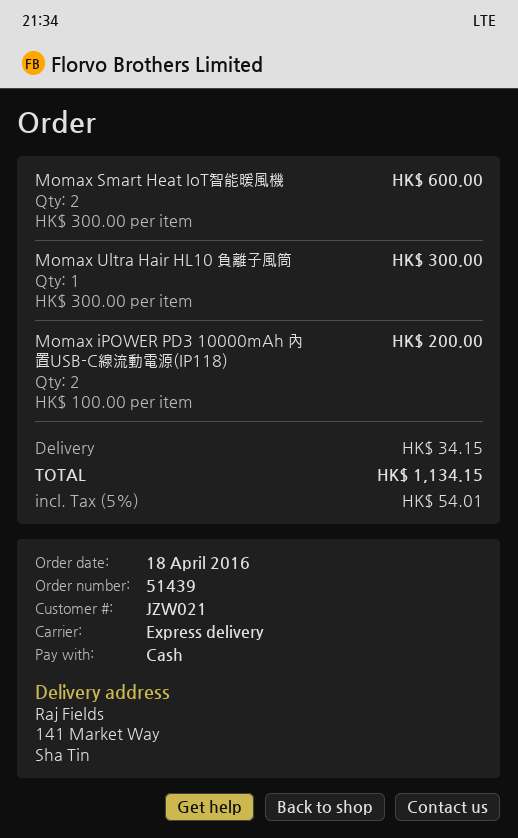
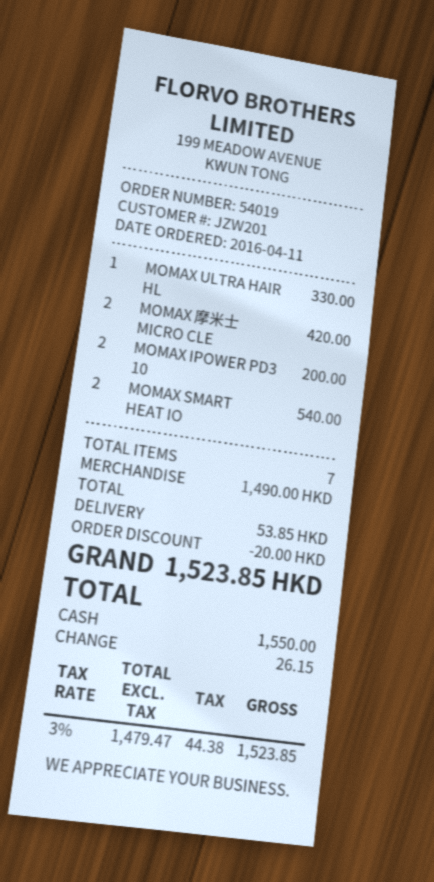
order number: 51439 -> 54019
order date: 2016-04-18 -> 2016-04-11
customer number: JZW021 -> JZW201
Momax Smart Heat IoT智能暖風機: 2 for 600.00 -> 2 for 540.00
Momax Ultra Hair HL10 負離子風筒: 1 for 300.00 -> 1 for 330.00
MOMAX 摩米士 MICRO CLE: none -> 2 for 420.00
discount: none -> 20.00
shipping: 34.15 -> 53.85
tax: 5% = 54.01 -> 3% = 44.38
total: 1134.15 -> 1523.85

